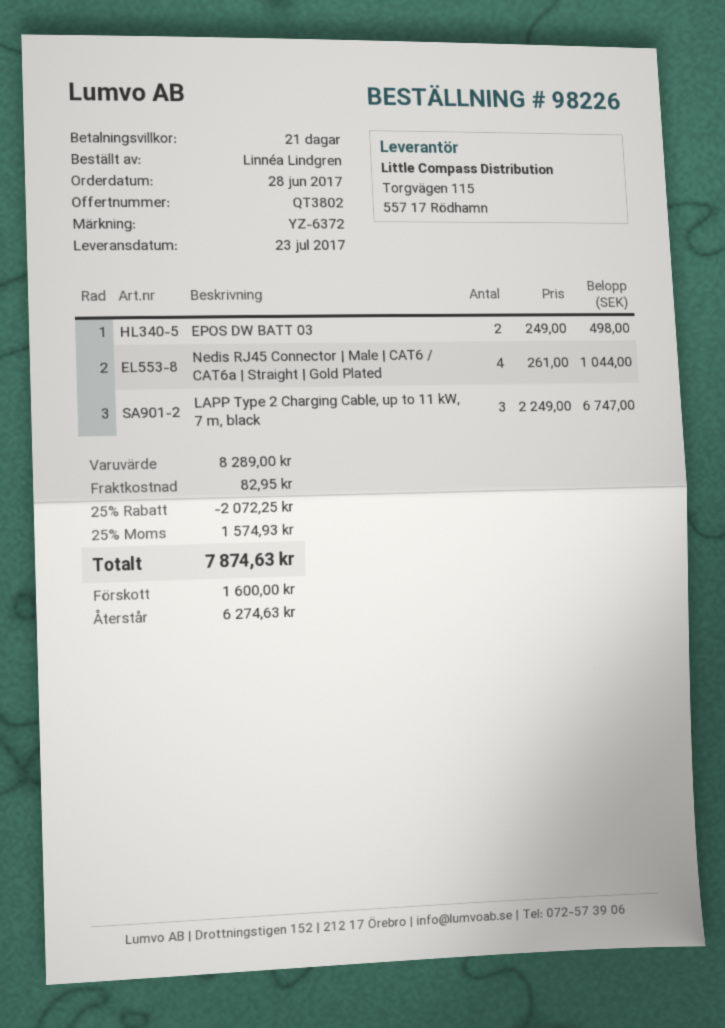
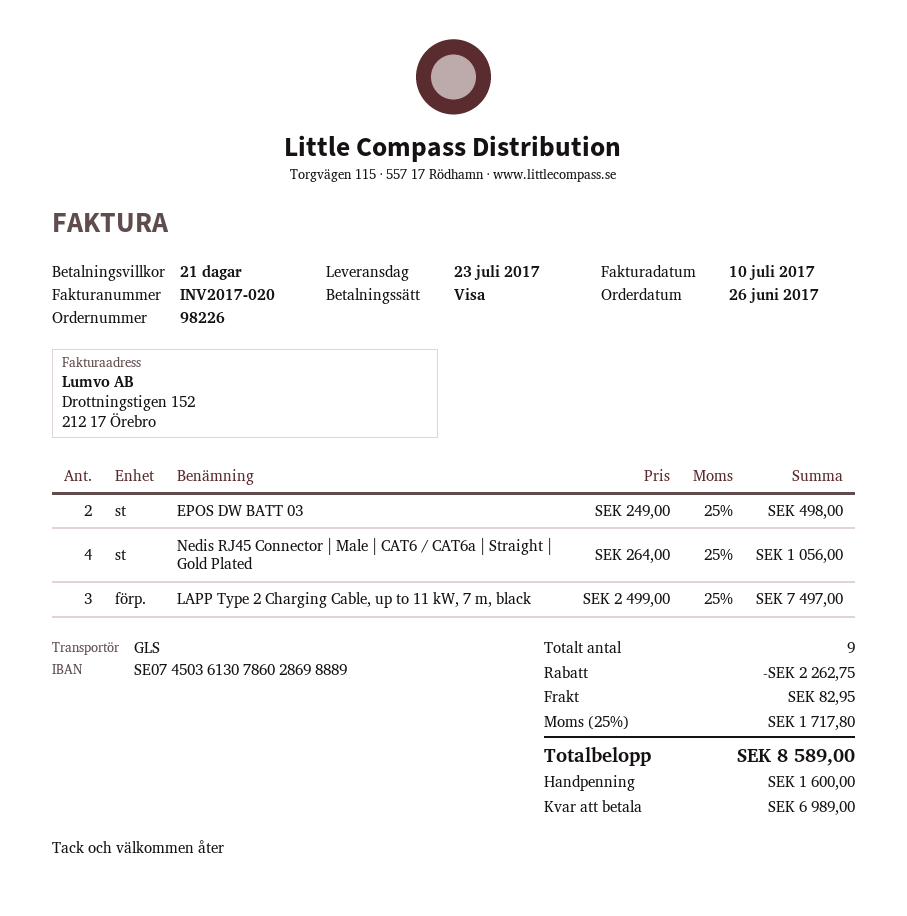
order date: 2017-06-28 -> 2017-06-26
Nedis RJ45 Connector | Male | CAT6 / CAT6a | Straight | Gold Plated: 4 x 261.00 = 1044.00 -> 4 x 264.00 = 1056.00
LAPP Type 2 Charging Cable, up to 11 kW, 7 m, black: 3 x 2249.00 = 6747.00 -> 3 x 2499.00 = 7497.00
discount: 2072.25 -> 2262.75
tax: 25% = 1574.93 -> 25% = 1717.80
total: 7874.63 -> 8589.00
balance: 6274.63 -> 6989.00

